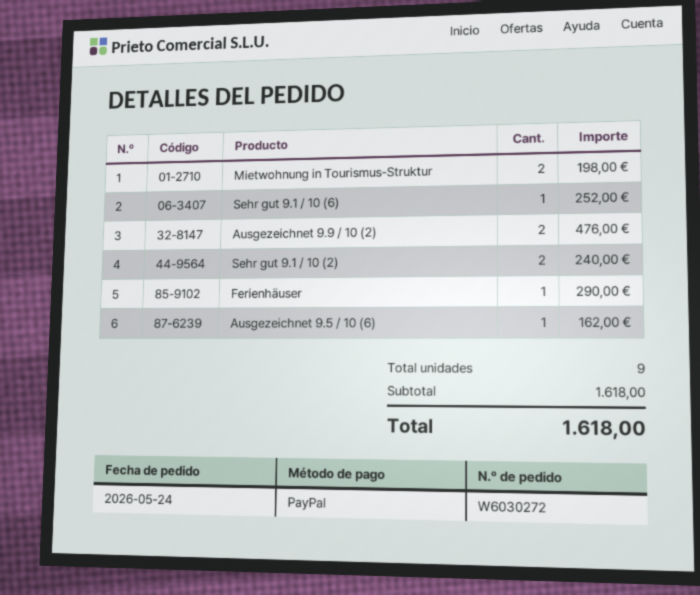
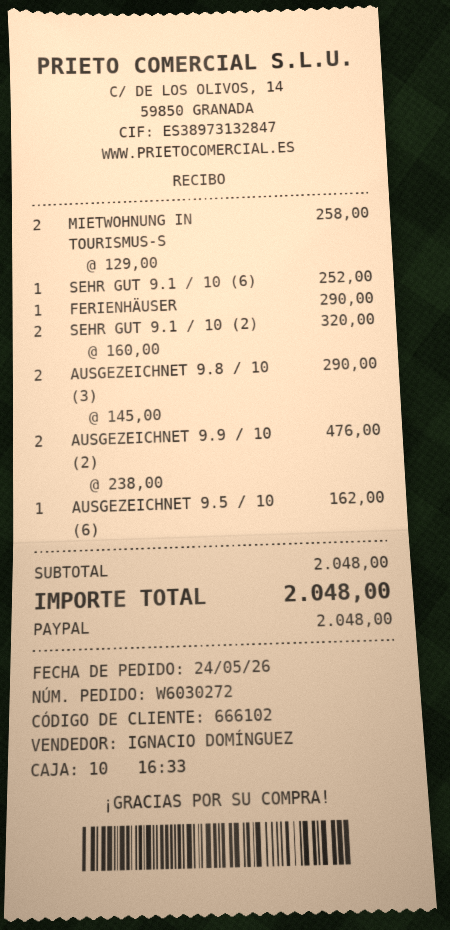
Mietwohnung in Tourismus-Struktur: 2 for 198.00 -> 2 for 258.00
Sehr gut 9.1 / 10 (2): 2 for 240.00 -> 2 for 320.00
AUSGEZEICHNET 9.8 / 10 (3): none -> 2 for 290.00
subtotal: 1618.00 -> 2048.00
total: 1618.00 -> 2048.00

